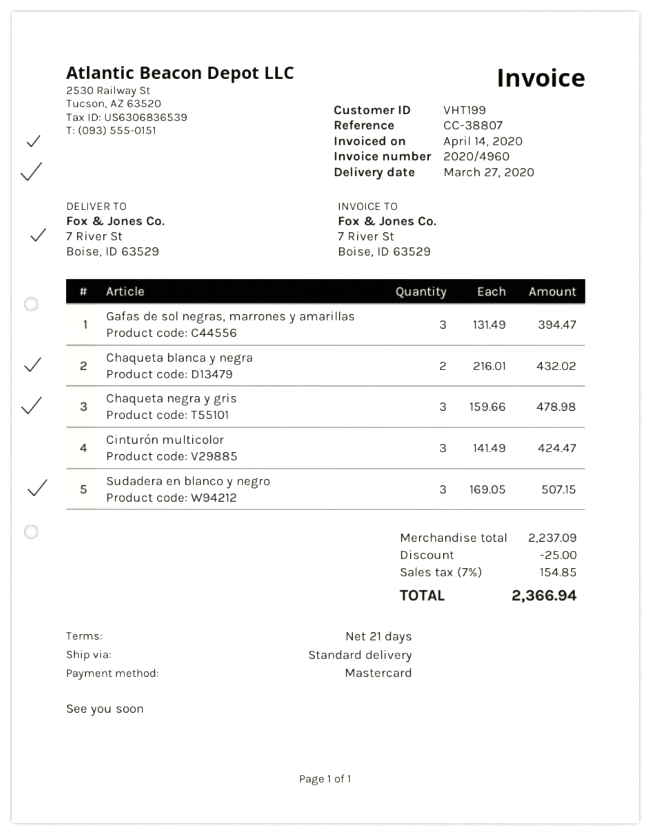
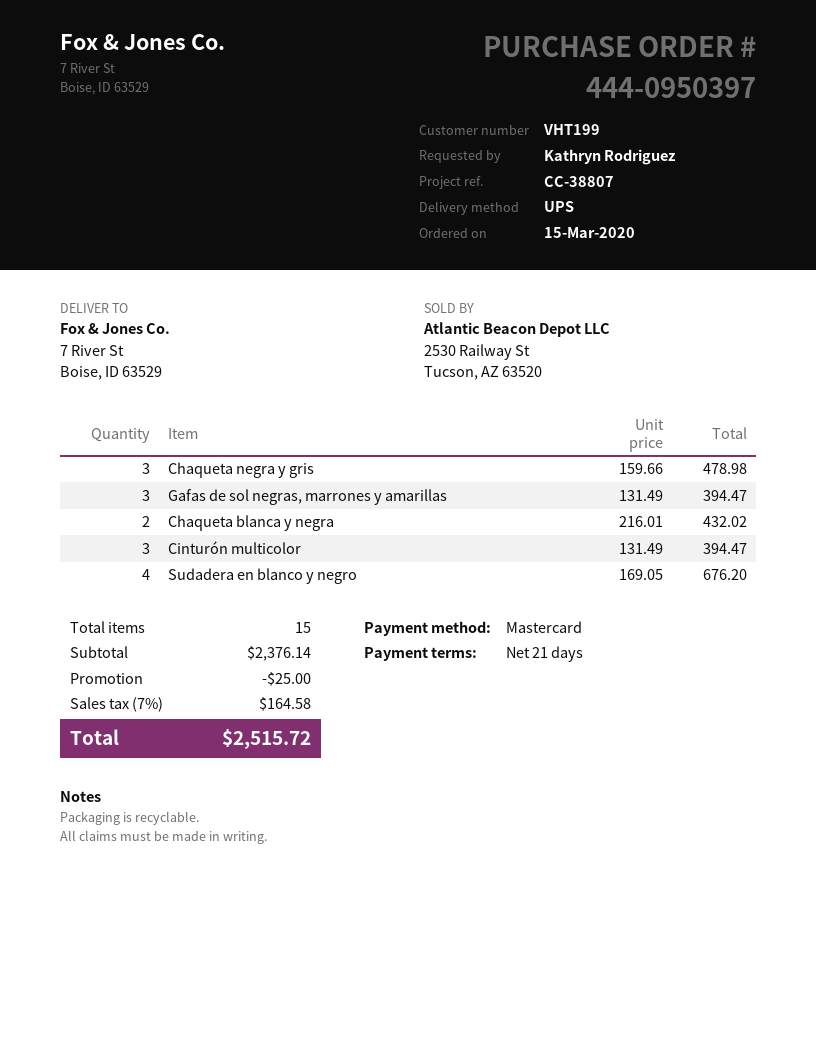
shipping method: standard -> UPS
Cinturón multicolor: 3 x 141.49 = 424.47 -> 3 x 131.49 = 394.47
Sudadera en blanco y negro: 3 x 169.05 = 507.15 -> 4 x 169.05 = 676.20
subtotal: 2237.09 -> 2376.14
tax: 7% = 154.85 -> 7% = 164.58
total: 2366.94 -> 2515.72

